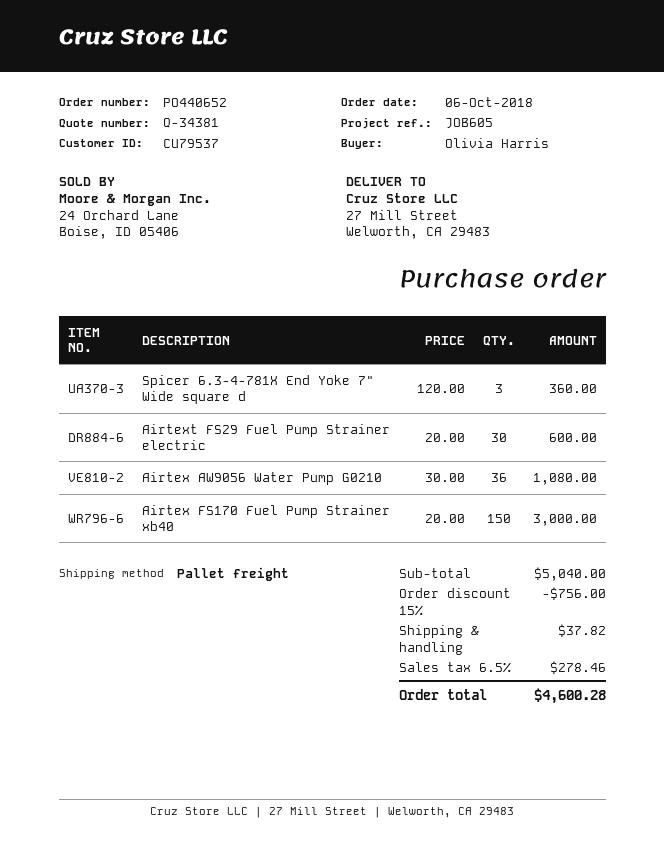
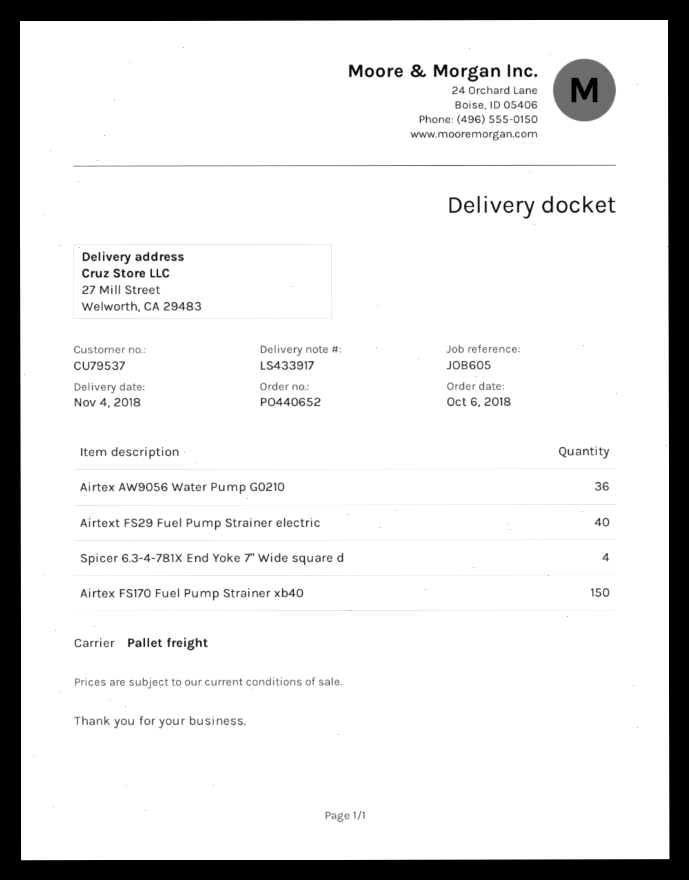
Spicer 6.3-4-781X End Yoke 7" Wide square d: 3 -> 4
Airtext FS29 Fuel Pump Strainer electric: 30 -> 40

